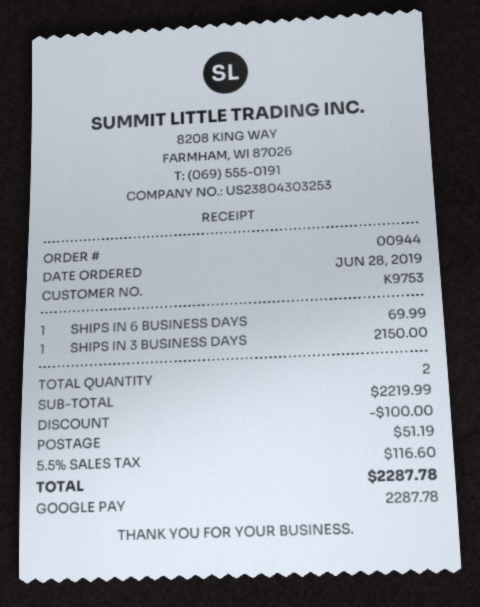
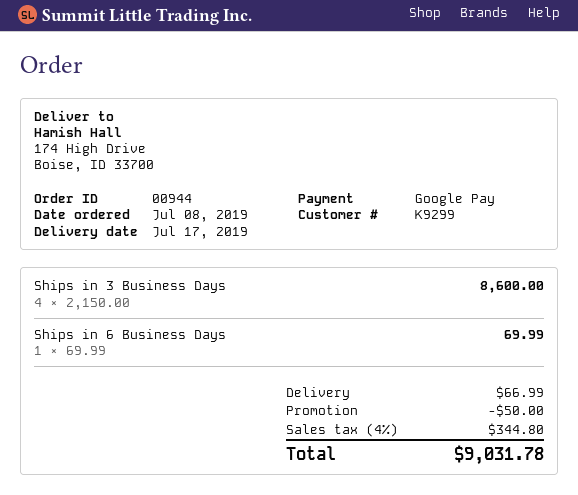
order date: 2019-06-28 -> 2019-07-08
customer number: K9753 -> K9299
SHIPS IN 3 BUSINESS DAYS: 1 for 2150.00 -> 4 for 8600.00
discount: 100.00 -> 50.00
shipping: 51.19 -> 66.99
tax: 5.5% = 116.60 -> 4% = 344.80
total: 2287.78 -> 9031.78

